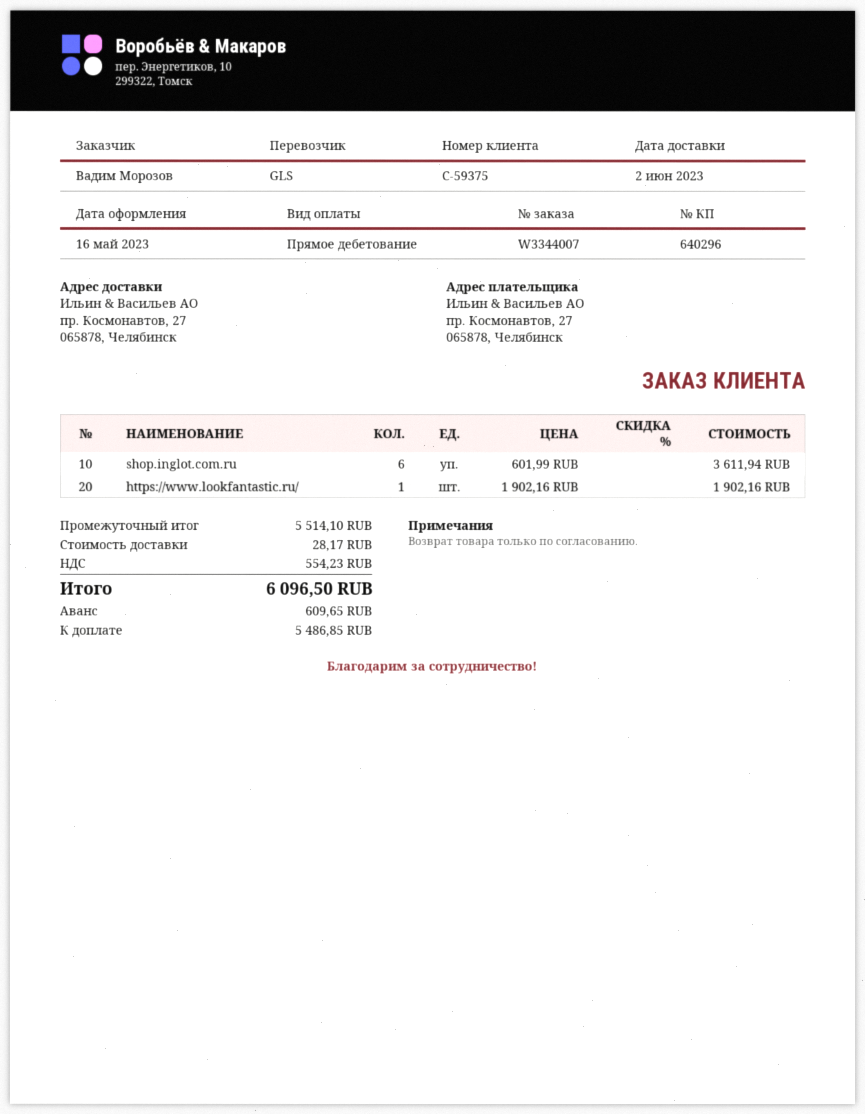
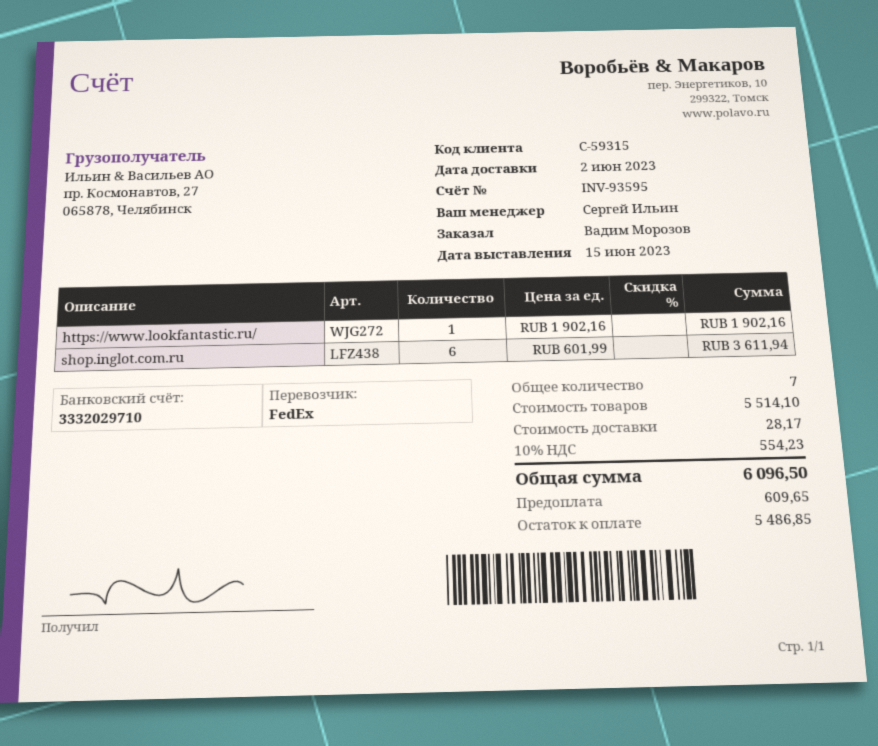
customer number: C-59375 -> C-59315
shipping method: GLS -> FedEx

